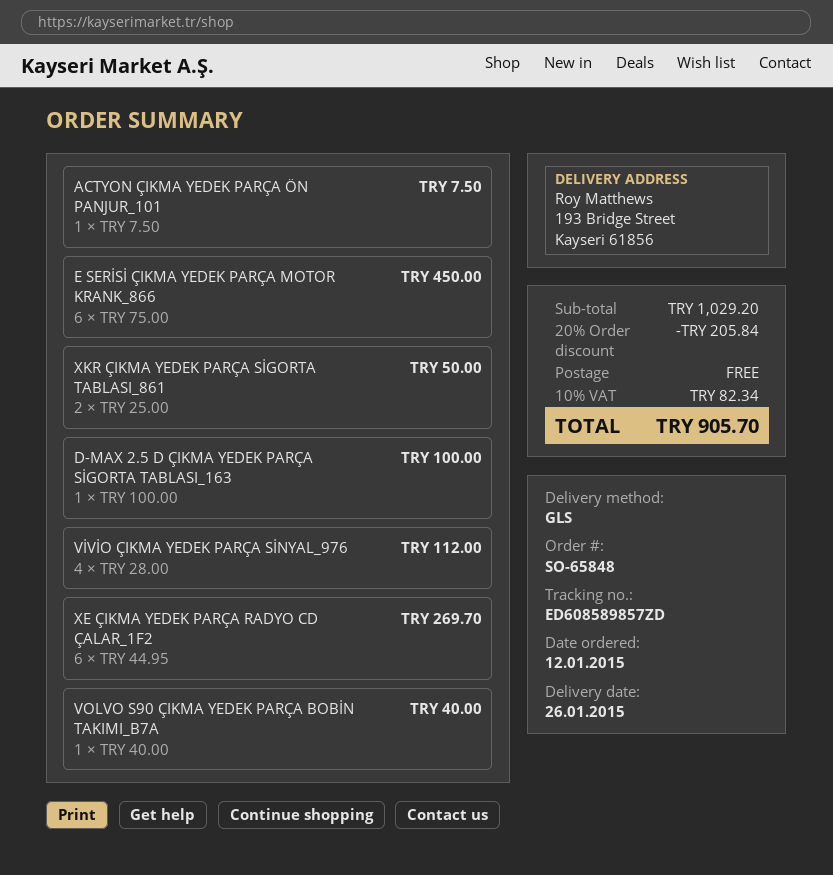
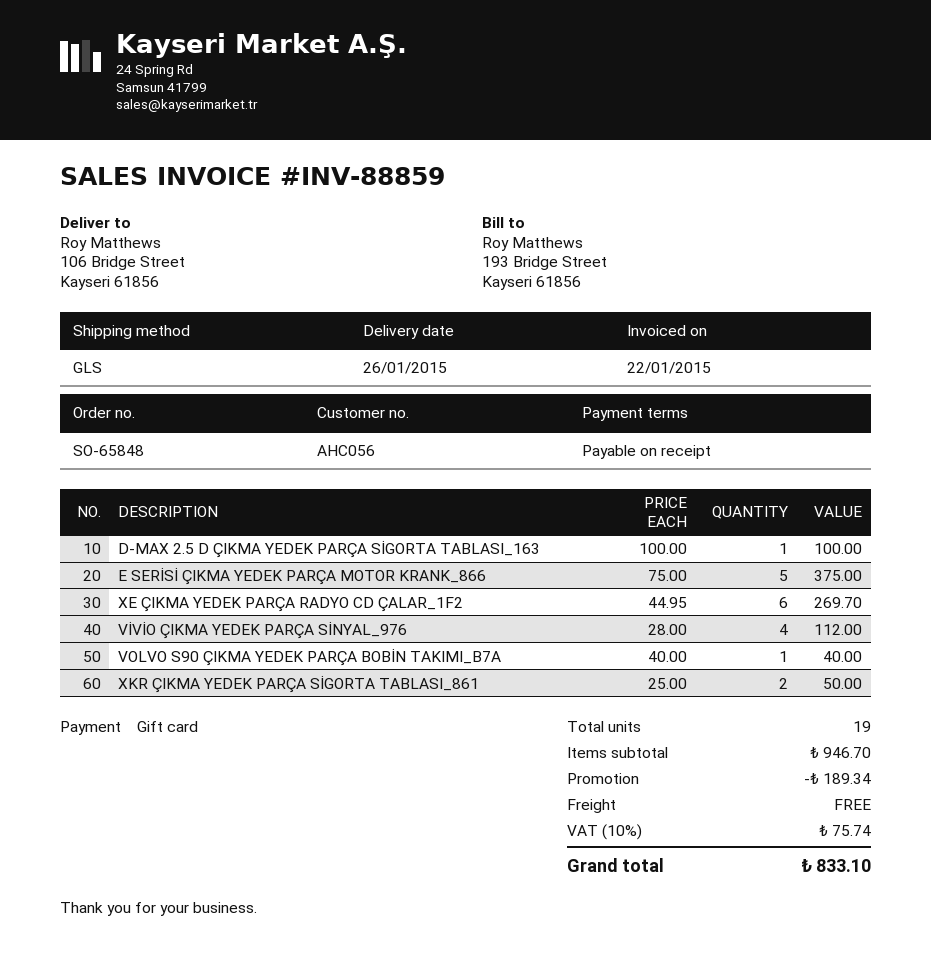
ship to: 193 Bridge Street, Kayseri 61856 -> 106 Bridge Street, Kayseri 61856
ACTYON ÇIKMA YEDEK PARÇA ÖN PANJUR_101: 1 x 7.50 = 7.50 -> none
E SERİSİ ÇIKMA YEDEK PARÇA MOTOR KRANK_866: 6 x 75.00 = 450.00 -> 5 x 75.00 = 375.00
subtotal: 1029.20 -> 946.70
discount: 205.84 -> 189.34
tax: 10% = 82.34 -> 10% = 75.74
total: 905.70 -> 833.10

